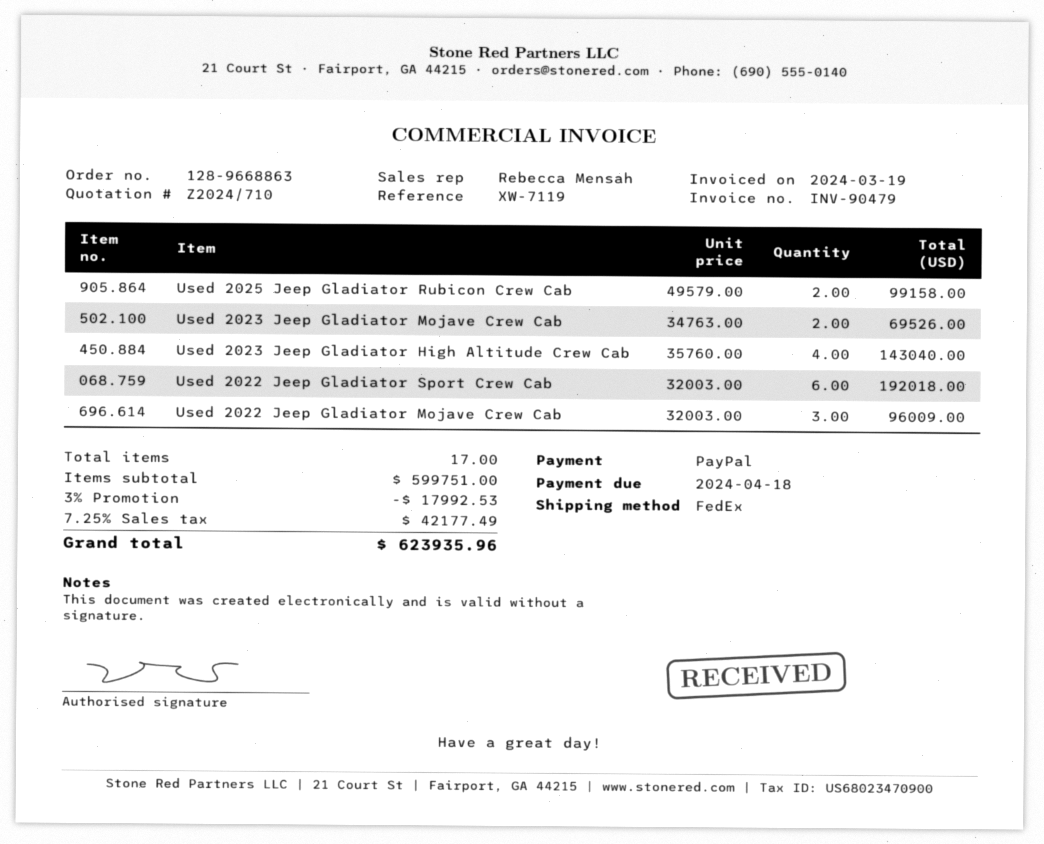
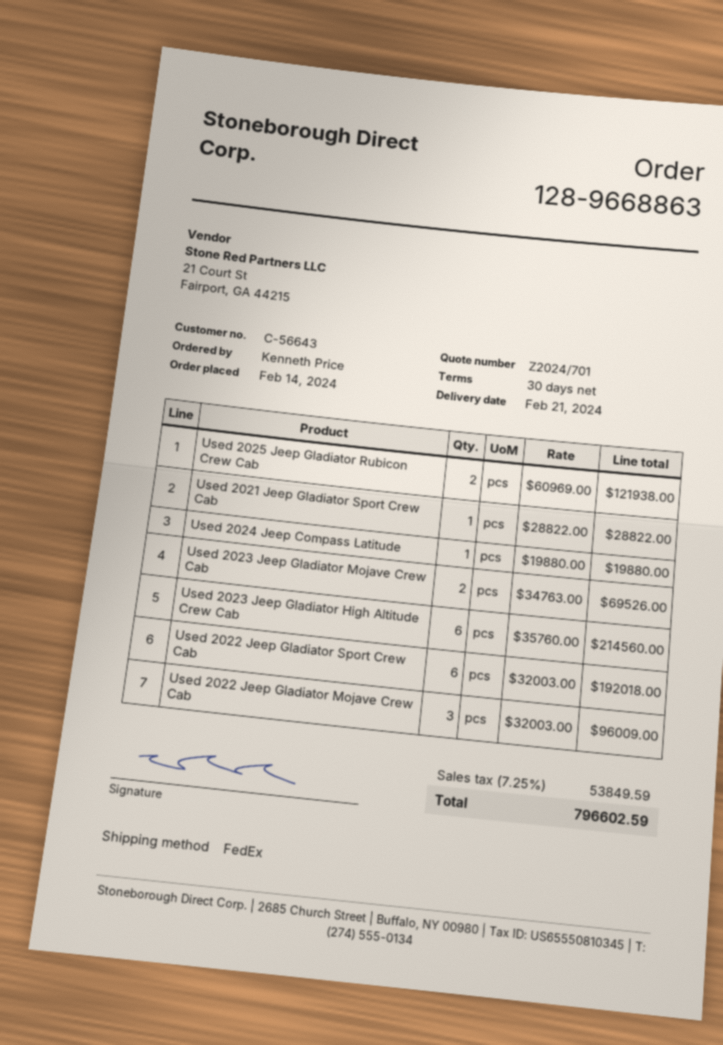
quote number: Z2024/710 -> Z2024/701
Used 2025 Jeep Gladiator Rubicon Crew Cab: 2 x 49579.00 = 99158.00 -> 2 x 60969.00 = 121938.00
Used 2023 Jeep Gladiator High Altitude Crew Cab: 4 x 35760.00 = 143040.00 -> 6 x 35760.00 = 214560.00
Used 2021 Jeep Gladiator Sport Crew Cab: none -> 1 x 28822.00 = 28822.00
Used 2024 Jeep Compass Latitude: none -> 1 x 19880.00 = 19880.00
discount: 3% = 17992.53 -> none
tax: 7.25% = 42177.49 -> 7.25% = 53849.59
total: 623935.96 -> 796602.59

